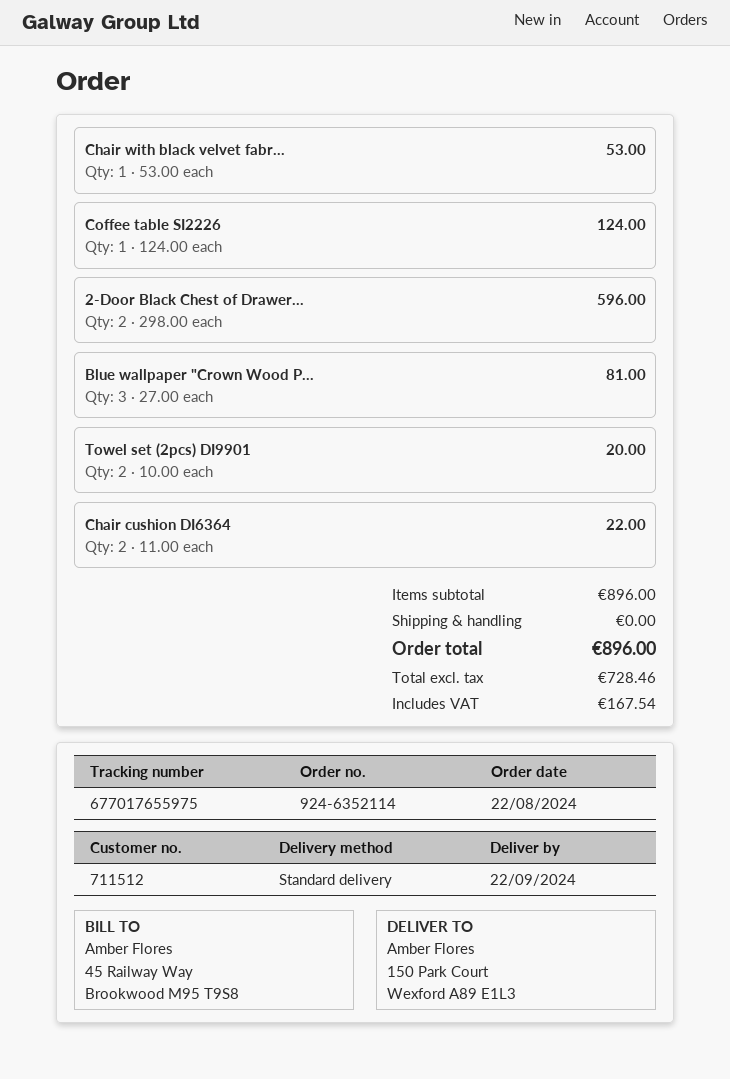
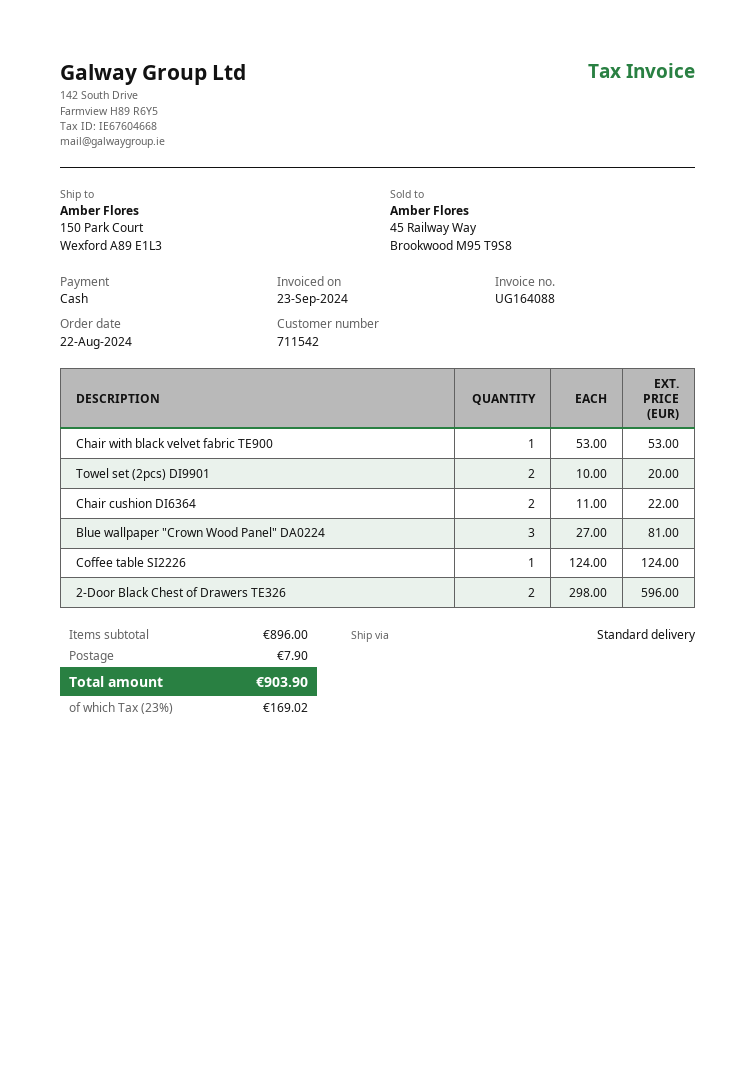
customer number: 711512 -> 711542
shipping: 0.00 -> 7.90
tax: 167.54 -> 169.02
total: 896.00 -> 903.90

